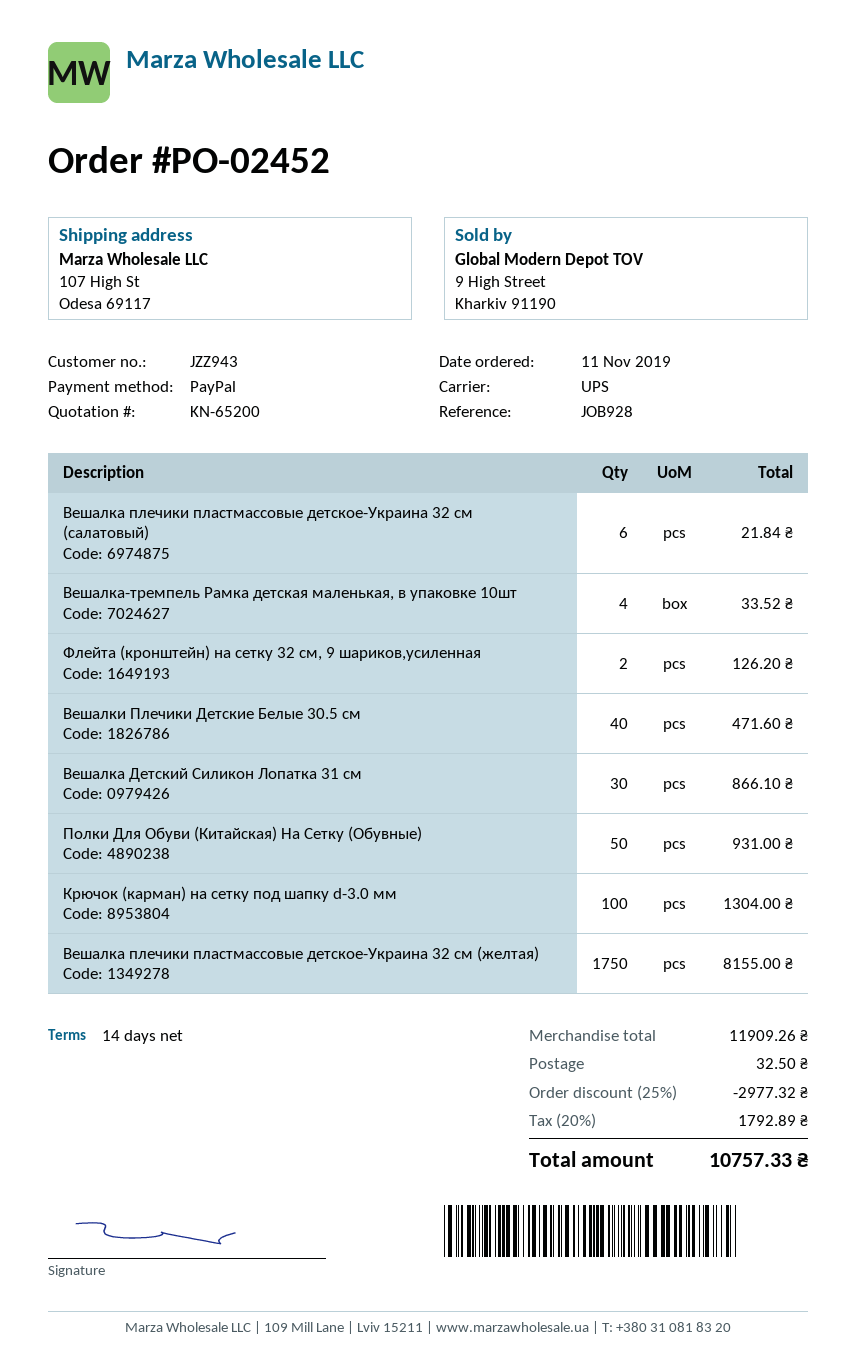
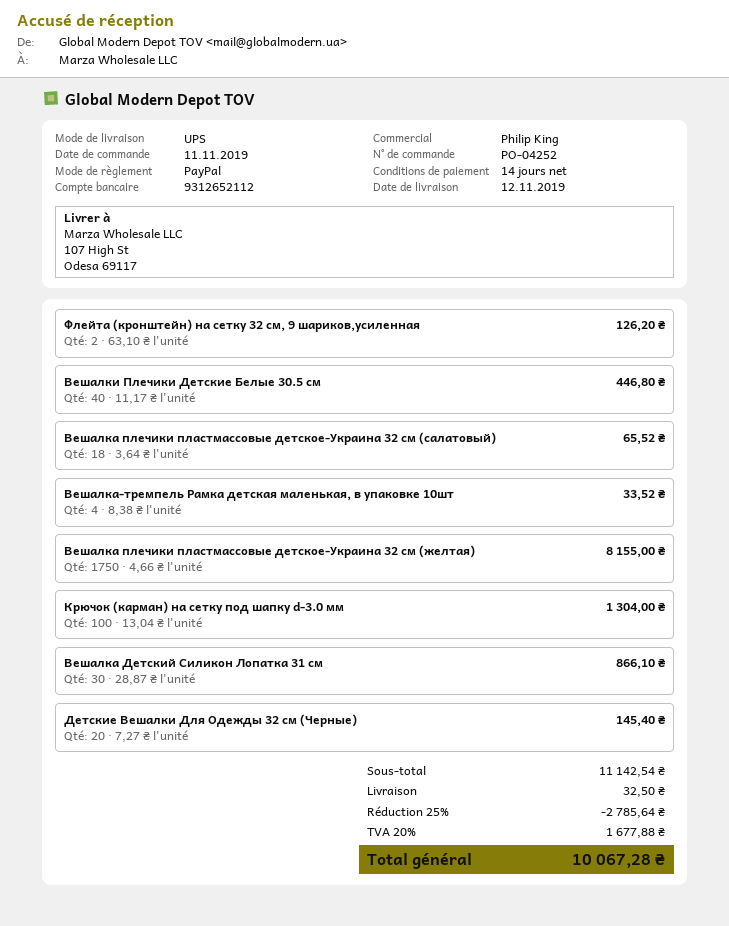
order number: PO-02452 -> PO-04252
Вешалка плечики пластмассовые детское-Украина 32 см (салатовый): 6 for 21.84 -> 18 for 65.52
Вешалки Плечики Детские Белые 30.5 см: 40 for 471.60 -> 40 for 446.80
Полки Для Обуви (Китайская) На Сетку (Обувные): 50 for 931.00 -> none
Детские Вешалки Для Одежды 32 см (Черные): none -> 20 for 145.40
subtotal: 11909.26 -> 11142.54
discount: 25% = 2977.32 -> 25% = 2785.64
tax: 20% = 1792.89 -> 20% = 1677.88
total: 10757.33 -> 10067.28

